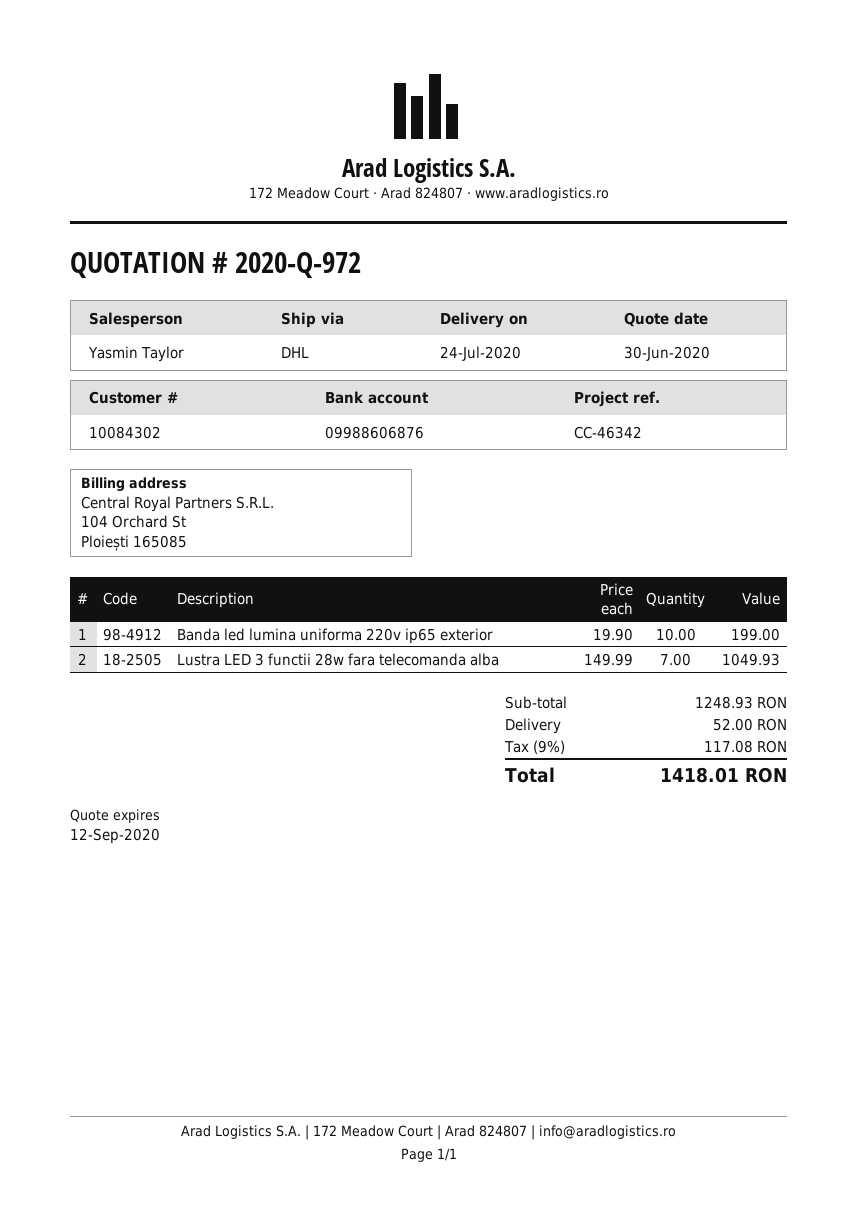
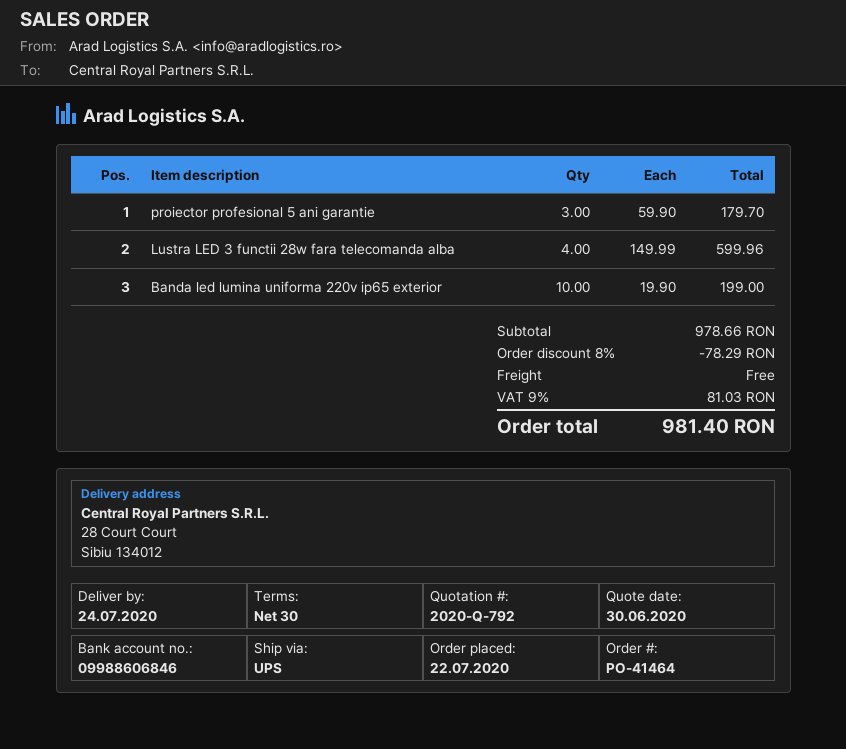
quote number: 2020-Q-972 -> 2020-Q-792
bank account: 09988606876 -> 09988606846
shipping method: DHL -> UPS
Lustra LED 3 functii 28w fara telecomanda alba: 7 x 149.99 = 1049.93 -> 4 x 149.99 = 599.96
proiector profesional 5 ani garantie: none -> 3 x 59.90 = 179.70
subtotal: 1248.93 -> 978.66
discount: none -> 8% = 78.29
shipping: 52.00 -> 0.00
tax: 9% = 117.08 -> 9% = 81.03
total: 1418.01 -> 981.40

